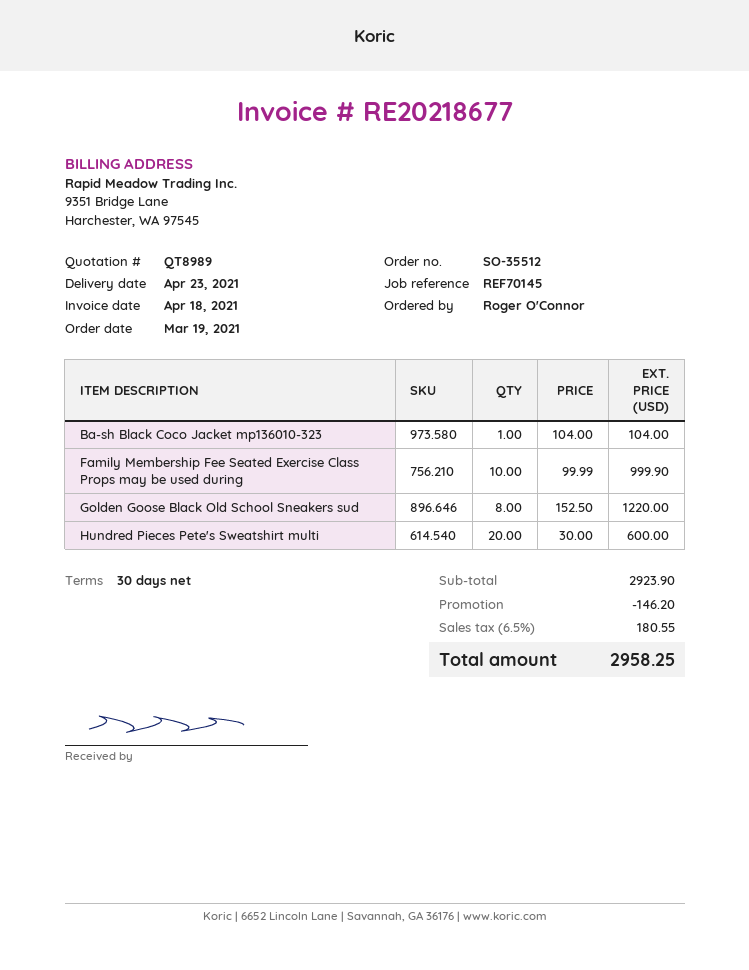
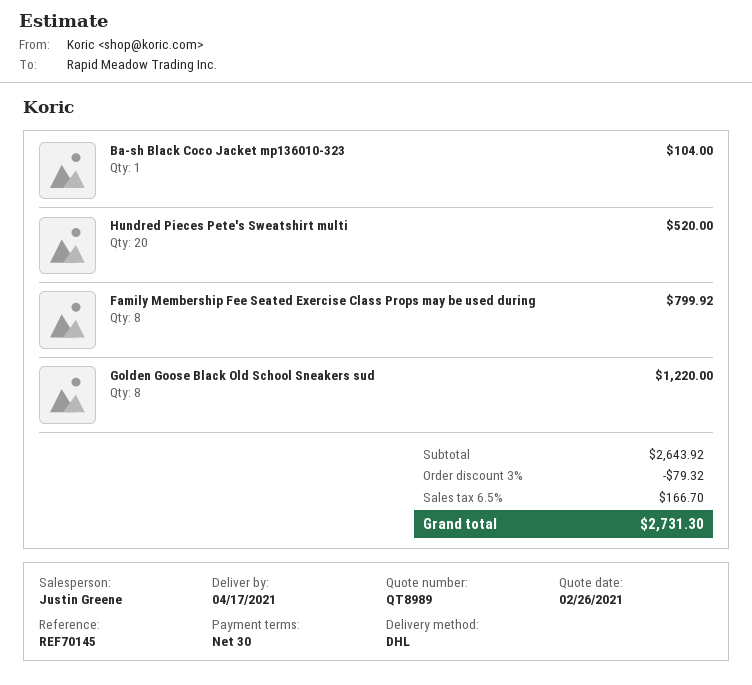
delivery date: 2021-04-23 -> 2021-04-17
Family Membership Fee Seated Exercise Class Props may be used during: 10 for 999.90 -> 8 for 799.92
Hundred Pieces Pete's Sweatshirt multi: 20 for 600.00 -> 20 for 520.00
subtotal: 2923.90 -> 2643.92
discount: 146.20 -> 79.32
tax: 6.5% = 180.55 -> 6.5% = 166.70
total: 2958.25 -> 2731.30

